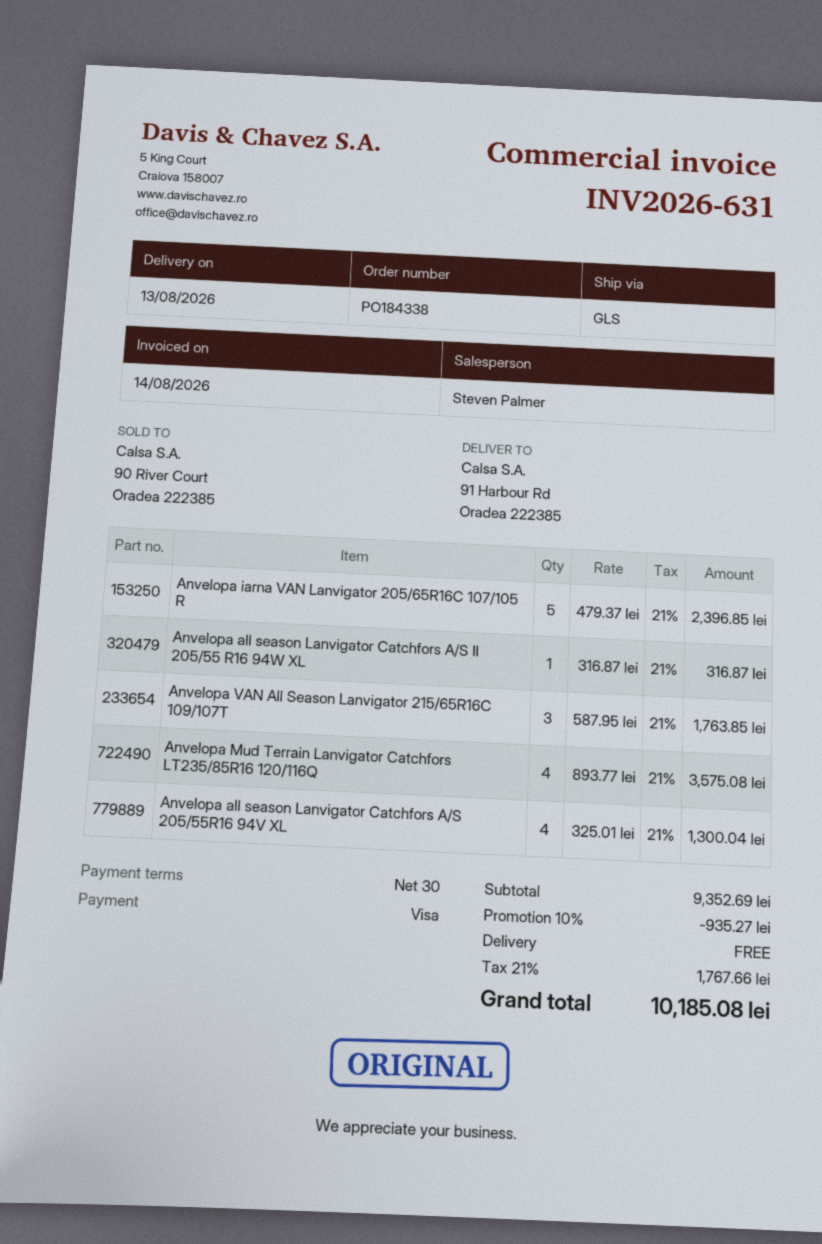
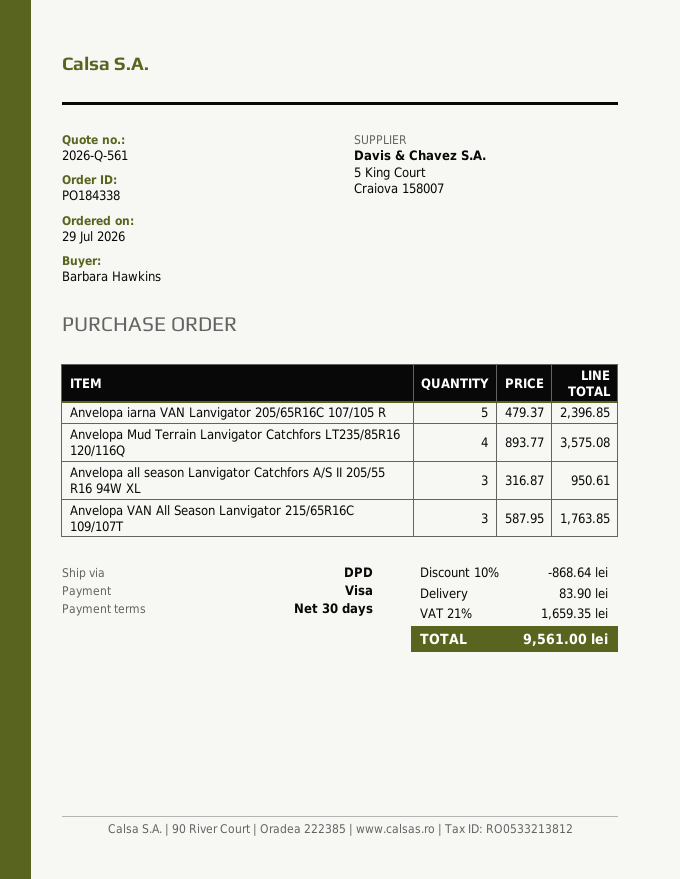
shipping method: GLS -> DPD
Anvelopa all season Lanvigator Catchfors A/S II 205/55 R16 94W XL: 1 x 316.87 = 316.87 -> 3 x 316.87 = 950.61
Anvelopa all season Lanvigator Catchfors A/S 205/55R16 94V XL: 4 x 325.01 = 1300.04 -> none
discount: 10% = 935.27 -> 10% = 868.64
shipping: 0.00 -> 83.90
tax: 21% = 1767.66 -> 21% = 1659.35
total: 10185.08 -> 9561.00

